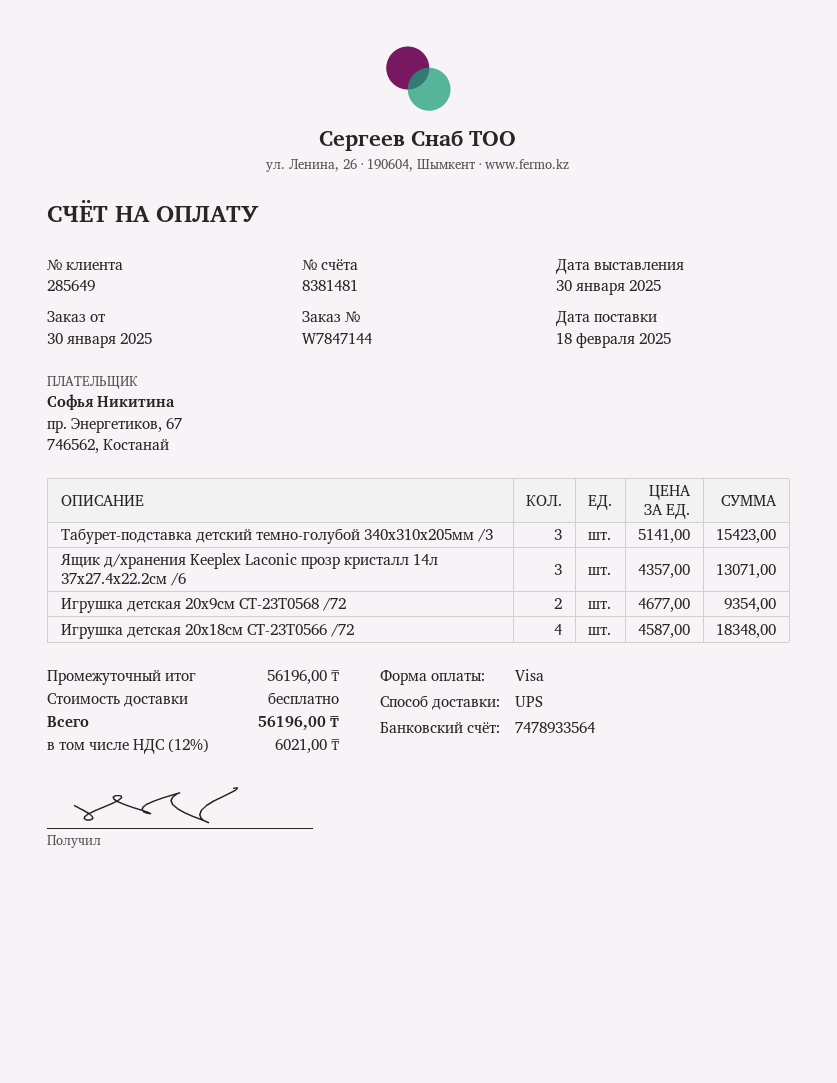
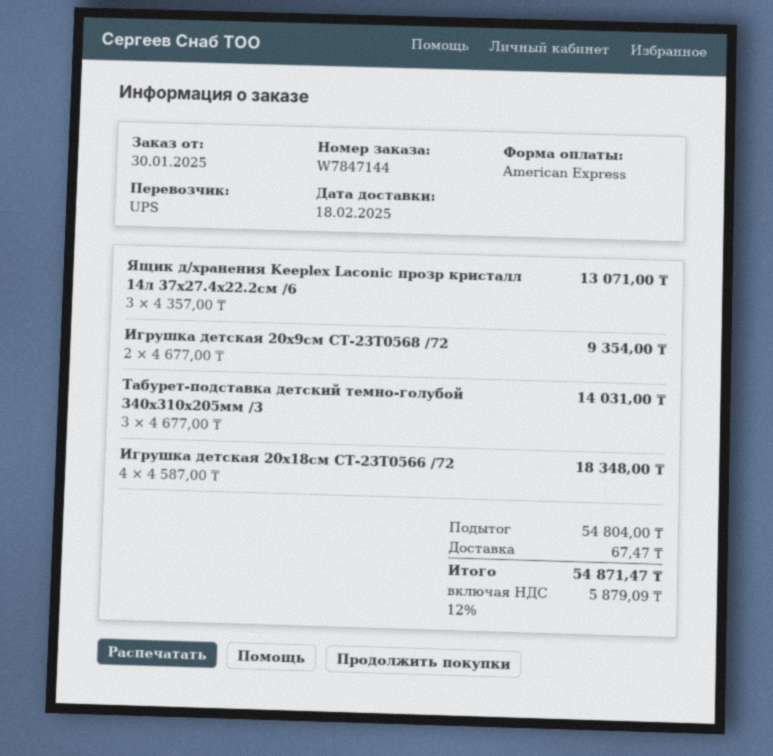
payment method: Visa -> American Express
Табурет-подставка детский темно-голубой 340х310х205мм /3: 3 x 5141.00 = 15423.00 -> 3 x 4677.00 = 14031.00
subtotal: 56196.00 -> 54804.00
shipping: 0.00 -> 67.47
tax: 12% = 6021.00 -> 12% = 5879.09
total: 56196.00 -> 54871.47

